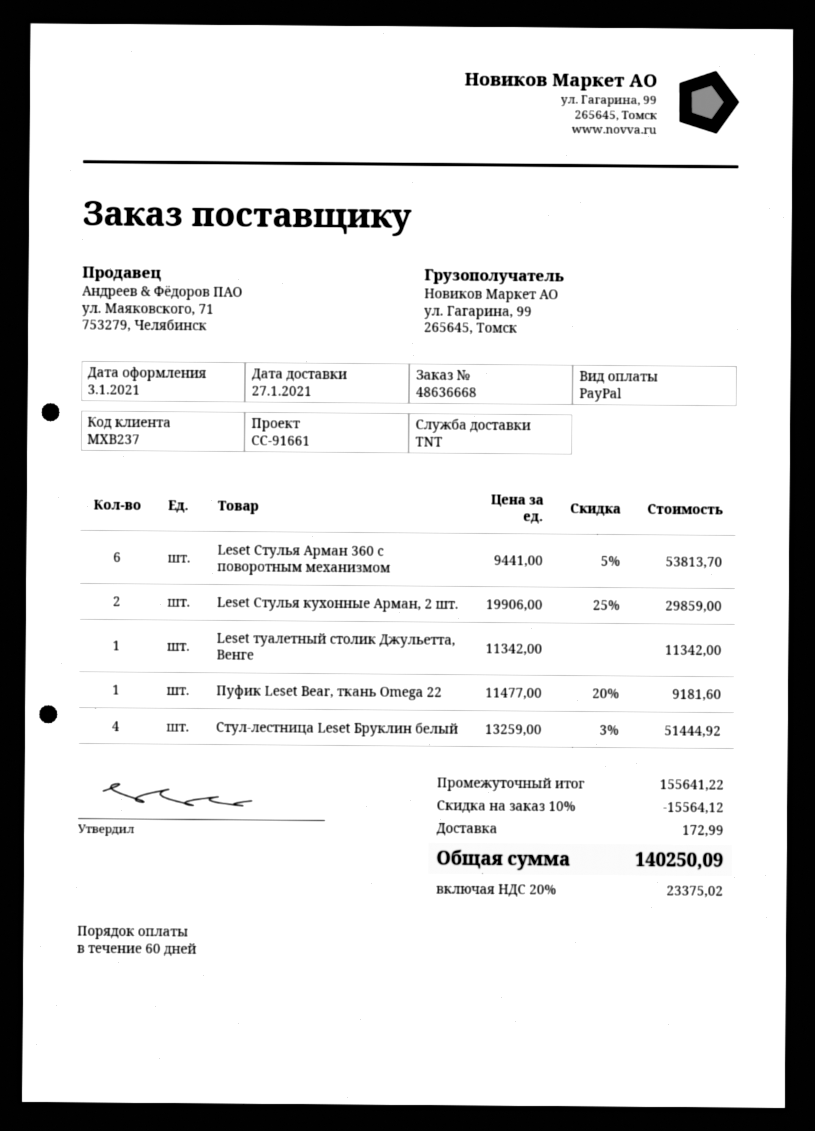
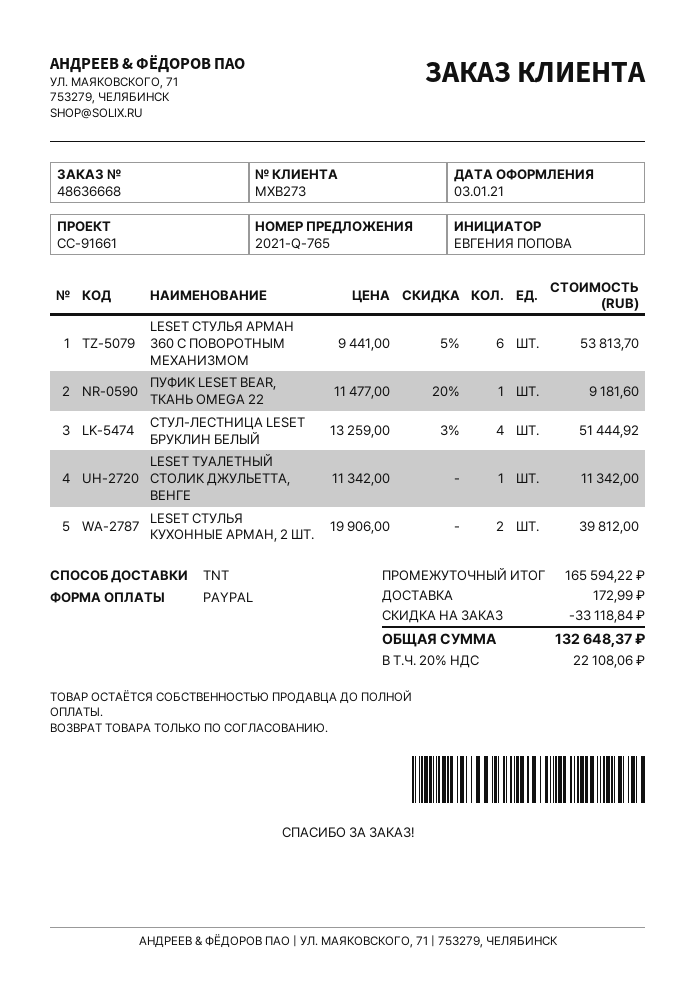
customer number: MXB237 -> MXB273
Leset Стулья кухонные Арман, 2 шт.: 2 x 19906.00 - 25% = 29859.00 -> 2 x 19906.00 = 39812.00
subtotal: 155641.22 -> 165594.22
discount: 15564.12 -> 33118.84
tax: 20% = 23375.02 -> 20% = 22108.06
total: 140250.09 -> 132648.37

